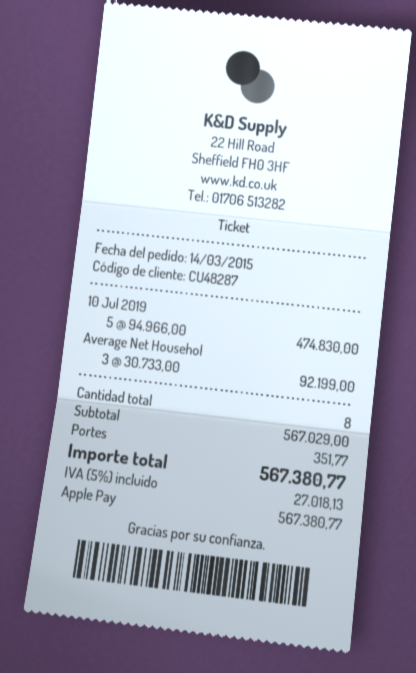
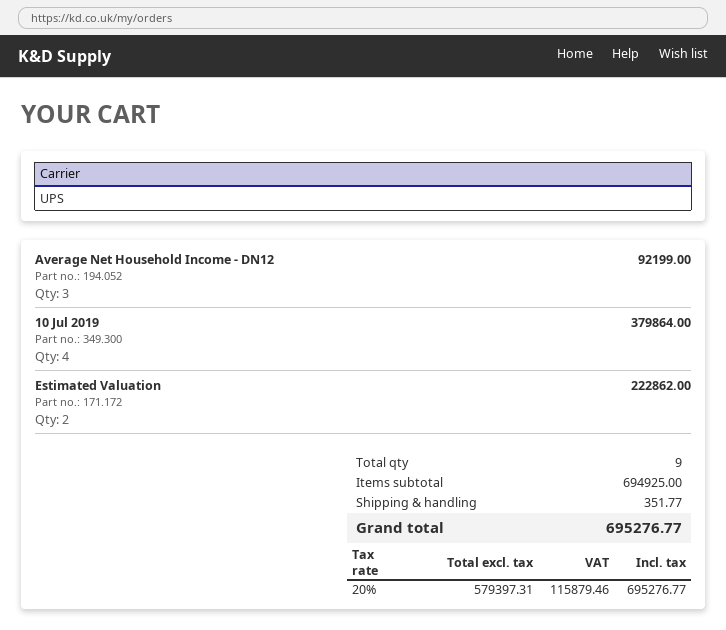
10 Jul 2019: 5 for 474830.00 -> 4 for 379864.00
Estimated Valuation: none -> 2 for 222862.00
total quantity: 8 -> 9
subtotal: 567029.00 -> 694925.00
tax: 5% = 27018.13 -> 20% = 115879.46
total: 567380.77 -> 695276.77

